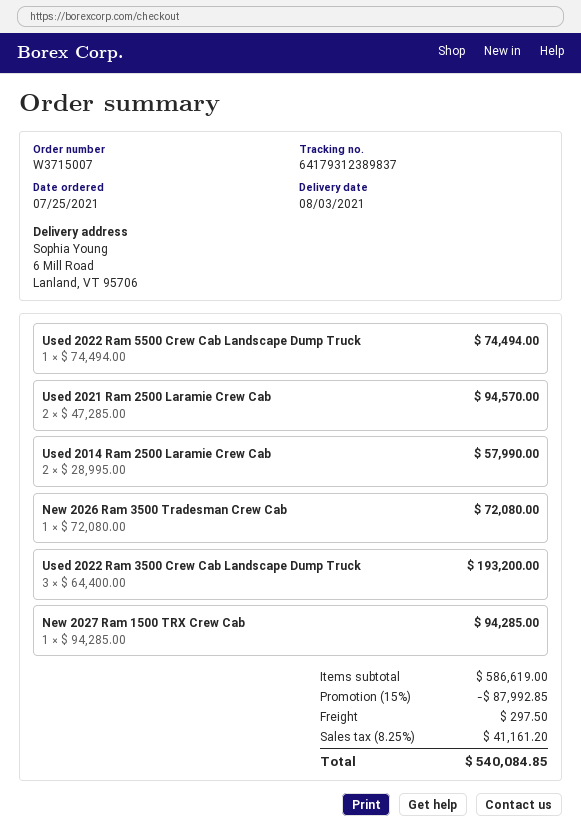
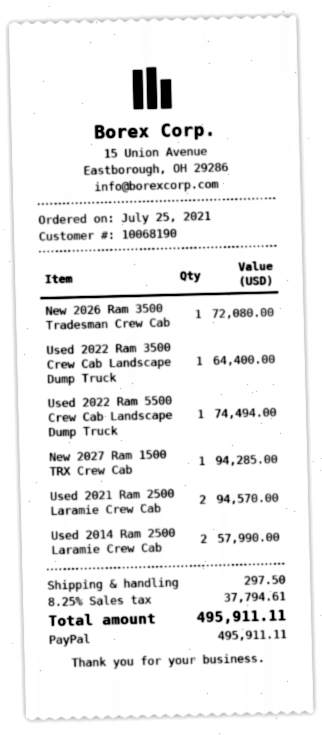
Used 2022 Ram 3500 Crew Cab Landscape Dump Truck: 3 for 193200.00 -> 1 for 64400.00
discount: 15% = 87992.85 -> none
tax: 8.25% = 41161.20 -> 8.25% = 37794.61
total: 540084.85 -> 495911.11

